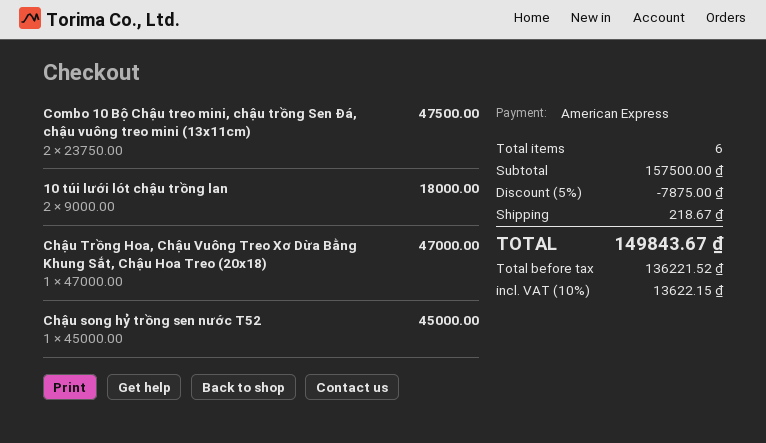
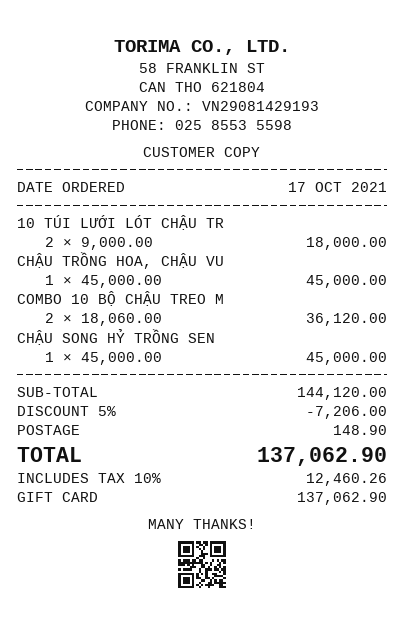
payment method: American Express -> gift card
Combo 10 Bộ Chậu treo mini, chậu trồng Sen Đá, chậu vuông treo mini (13x11cm): 2 x 23750.00 = 47500.00 -> 2 x 18060.00 = 36120.00
Chậu Trồng Hoa, Chậu Vuông Treo Xơ Dừa Bằng Khung Sắt, Chậu Hoa Treo (20x18): 1 x 47000.00 = 47000.00 -> 1 x 45000.00 = 45000.00
subtotal: 157500.00 -> 144120.00
discount: 5% = 7875.00 -> 5% = 7206.00
shipping: 218.67 -> 148.90
tax: 10% = 13622.15 -> 10% = 12460.26
total: 149843.67 -> 137062.90

